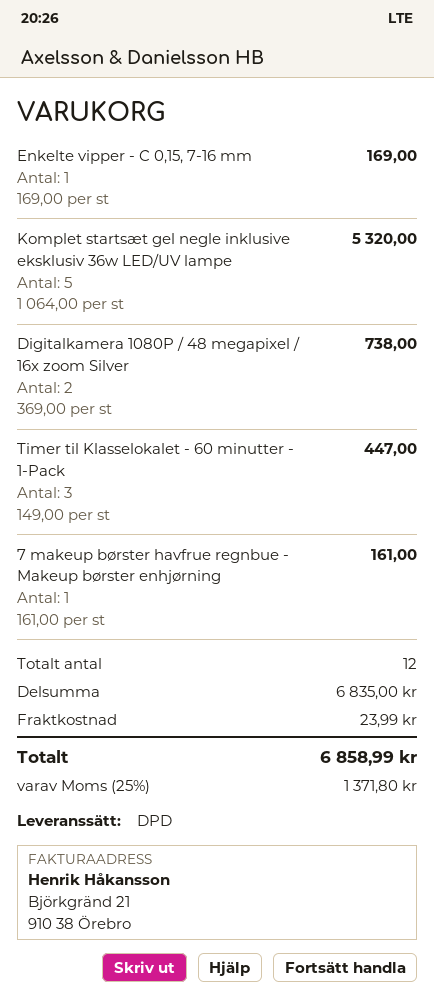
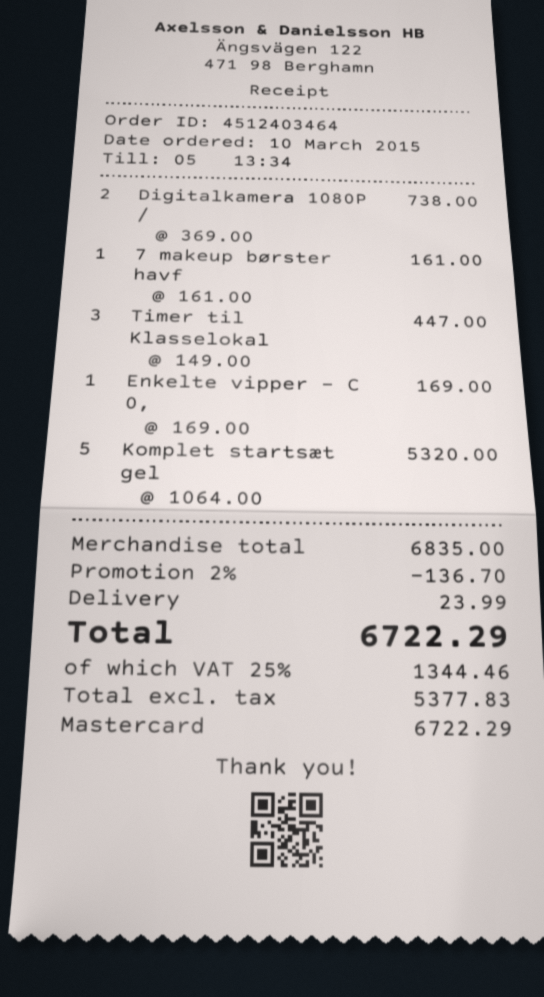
discount: none -> 2% = 136.70
tax: 25% = 1371.80 -> 25% = 1344.46
total: 6858.99 -> 6722.29

